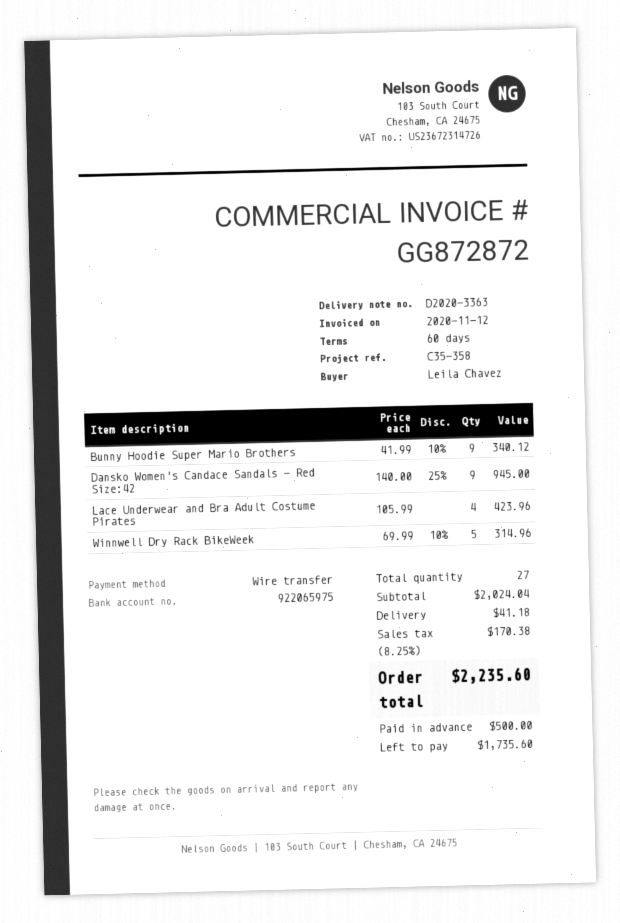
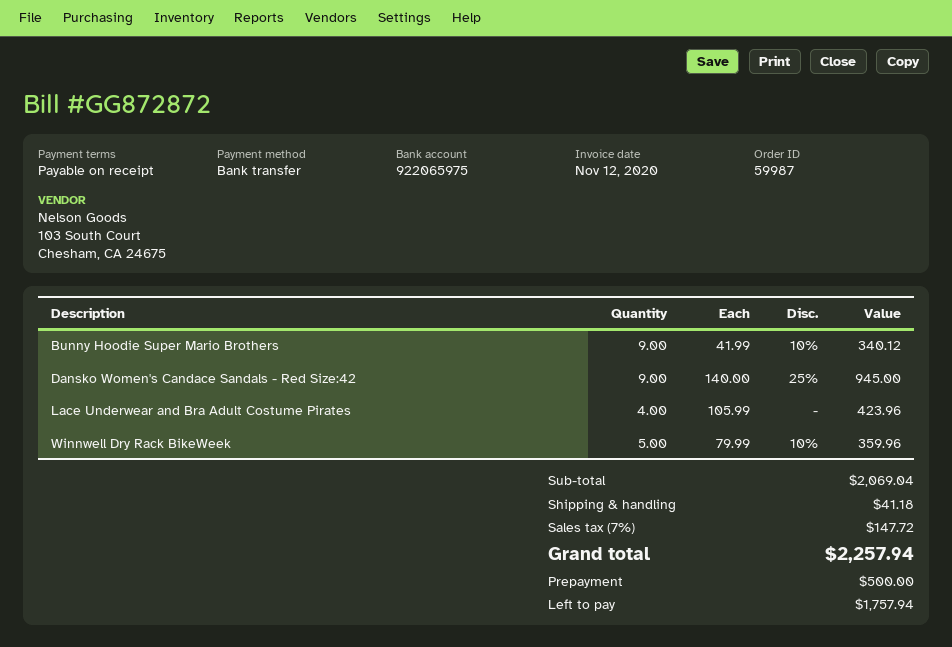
payment terms: 60 days -> on receipt
Winnwell Dry Rack BikeWeek: 5 x 69.99 - 10% = 314.96 -> 5 x 79.99 - 10% = 359.96
subtotal: 2024.04 -> 2069.04
tax: 8.25% = 170.38 -> 7% = 147.72
total: 2235.60 -> 2257.94
balance: 1735.60 -> 1757.94

